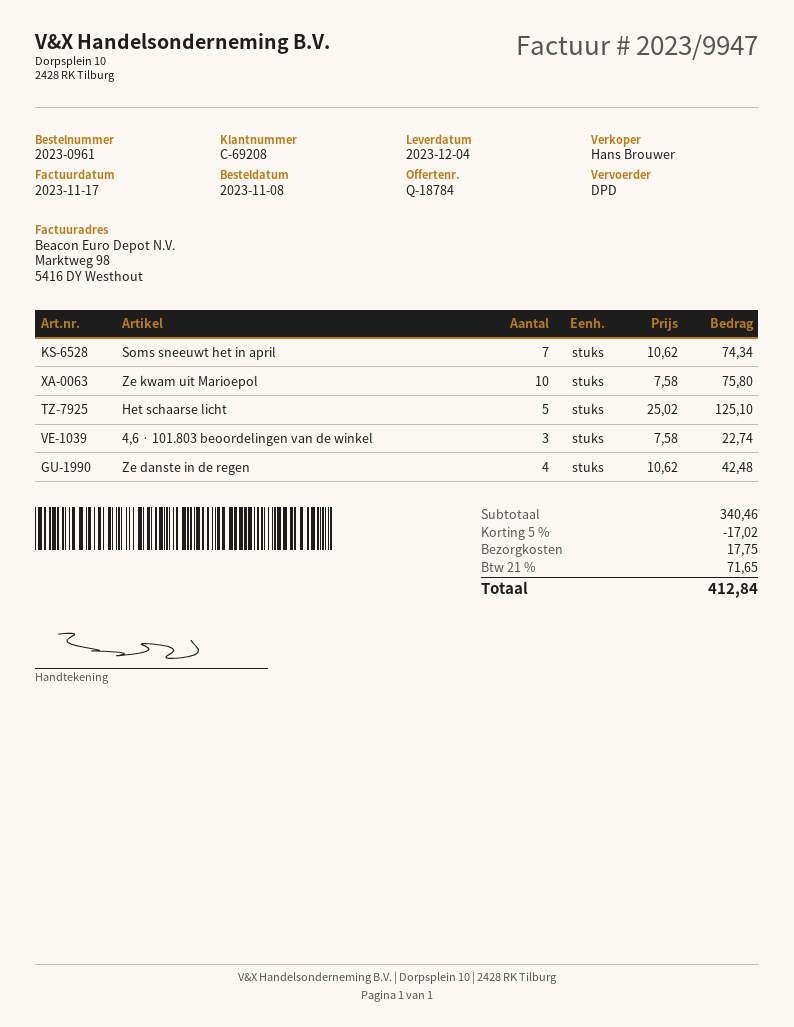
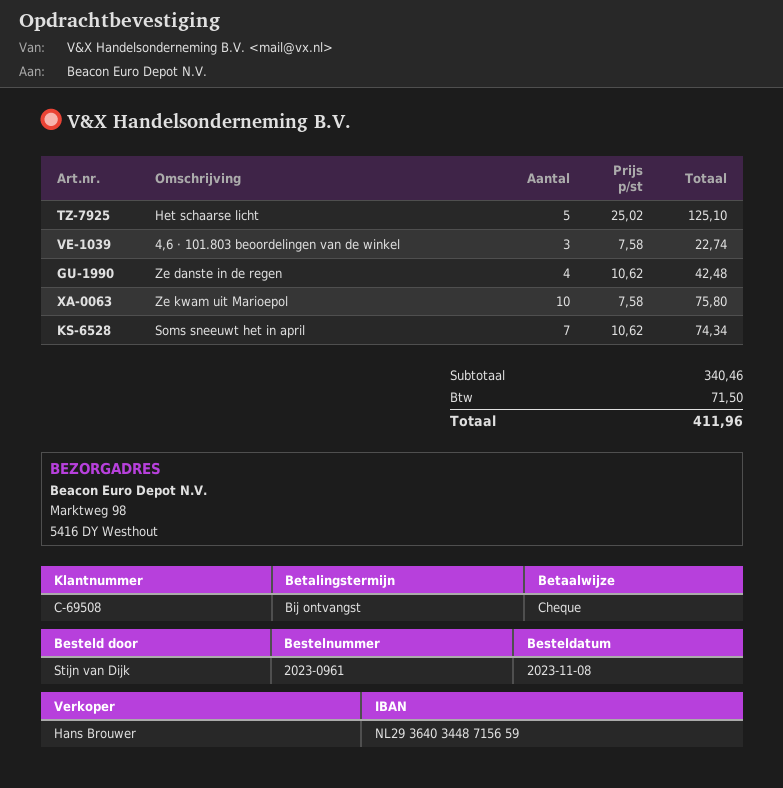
customer number: C-69208 -> C-69508
discount: 5% = 17.02 -> none
shipping: 17.75 -> none
tax: 71.65 -> 71.50
total: 412.84 -> 411.96

